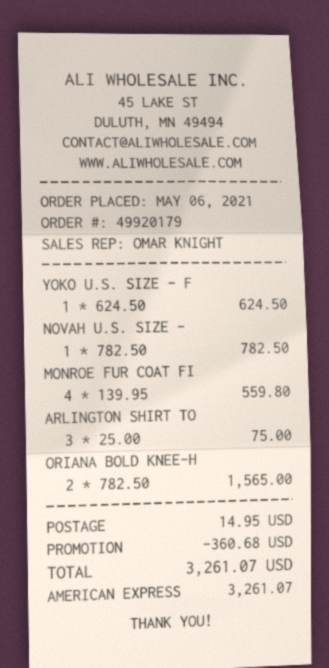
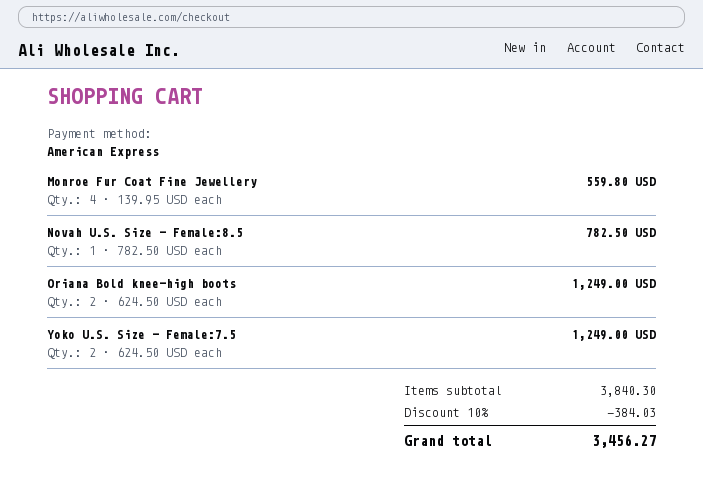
YOKO U.S. SIZE - F: 1 x 624.50 = 624.50 -> 2 x 624.50 = 1249.00
ARLINGTON SHIRT TO: 3 x 25.00 = 75.00 -> none
ORIANA BOLD KNEE-H: 2 x 782.50 = 1565.00 -> 2 x 624.50 = 1249.00
discount: 360.68 -> 384.03
shipping: 14.95 -> none
total: 3261.07 -> 3456.27

